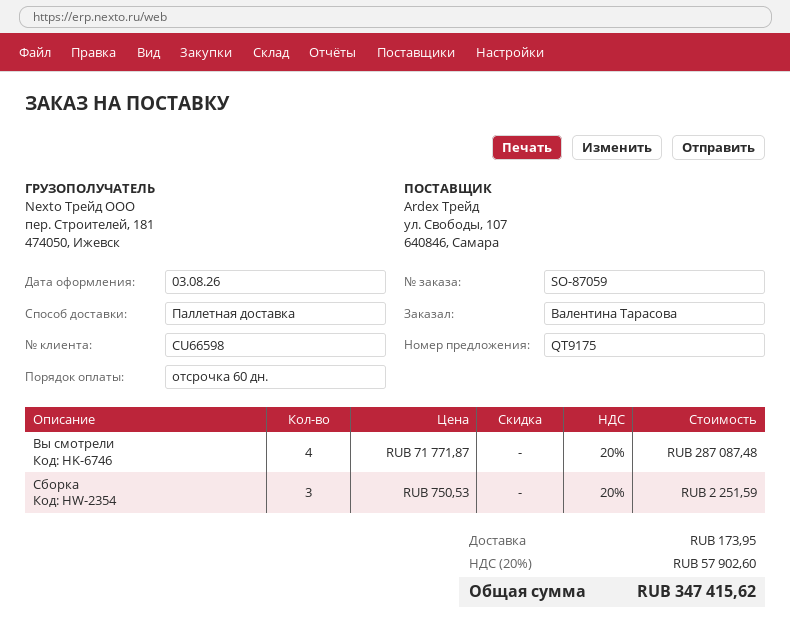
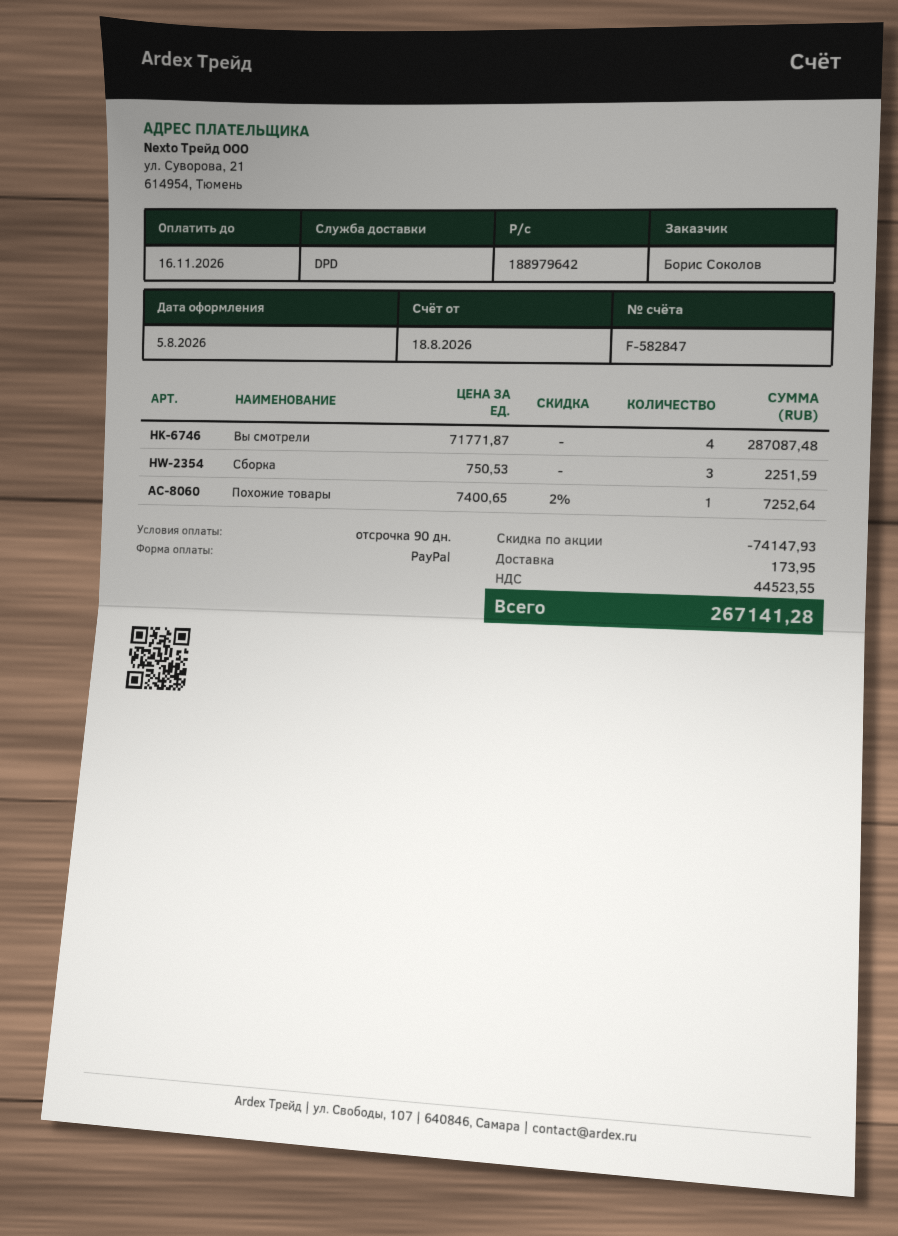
order date: 2026-08-03 -> 2026-08-05
payment terms: 60 days -> 90 days
ordered by: Валентина Тарасова -> Борис Соколов
shipping method: pallet freight -> DPD
Похожие товары: none -> 1 x 7400.65 - 2% = 7252.64
discount: none -> 74147.93
tax: 57902.60 -> 44523.55
total: 347415.62 -> 267141.28

